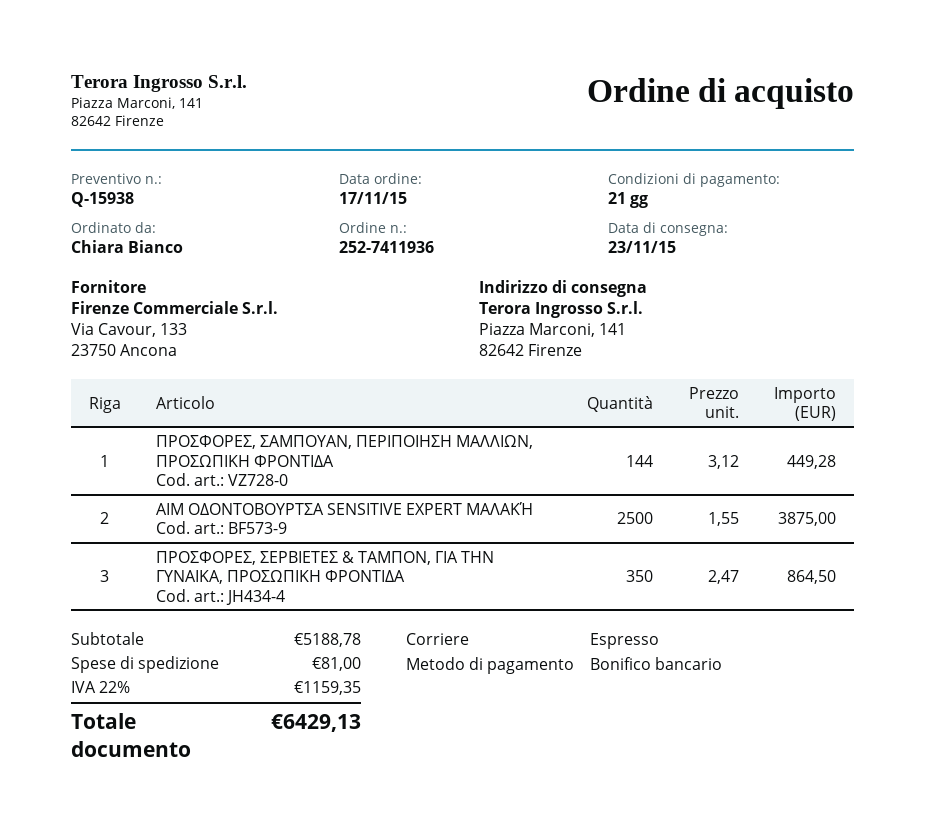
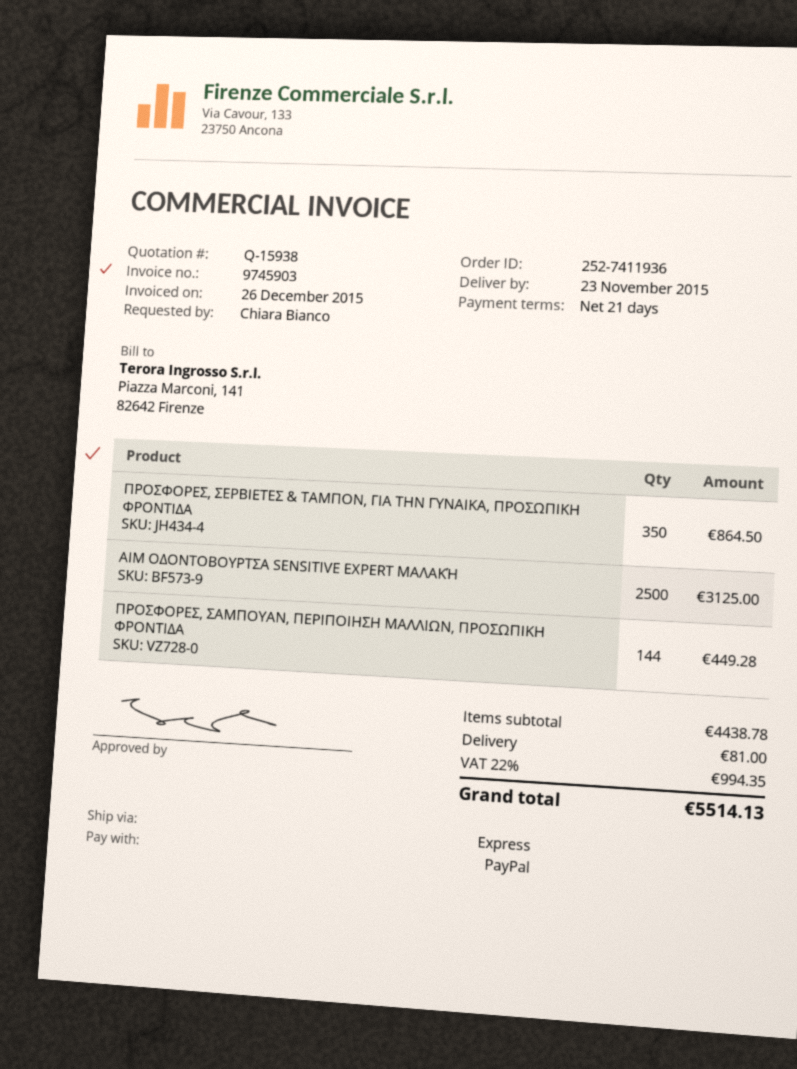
payment method: bank transfer -> PayPal
AIM ΟΔΟΝΤΟΒΟΥΡΤΣΑ SENSITIVE EXPERT ΜΑΛΑΚΉ: 2500 for 3875.00 -> 2500 for 3125.00
subtotal: 5188.78 -> 4438.78
tax: 22% = 1159.35 -> 22% = 994.35
total: 6429.13 -> 5514.13

